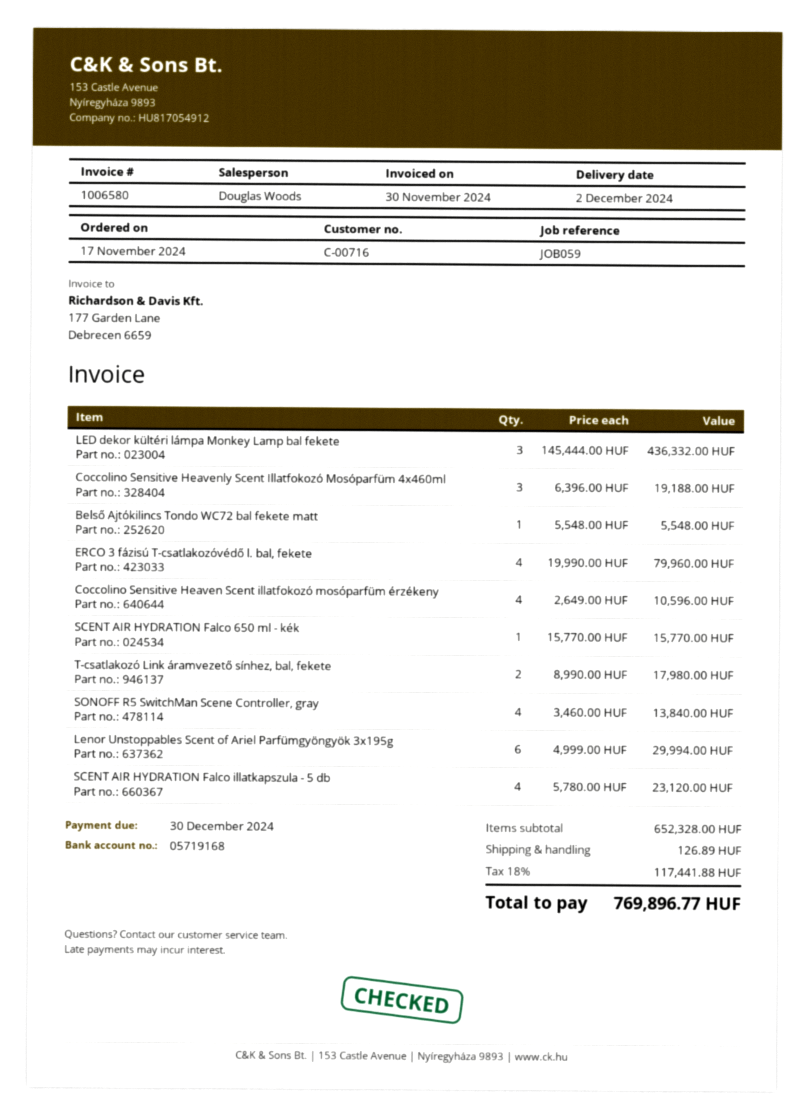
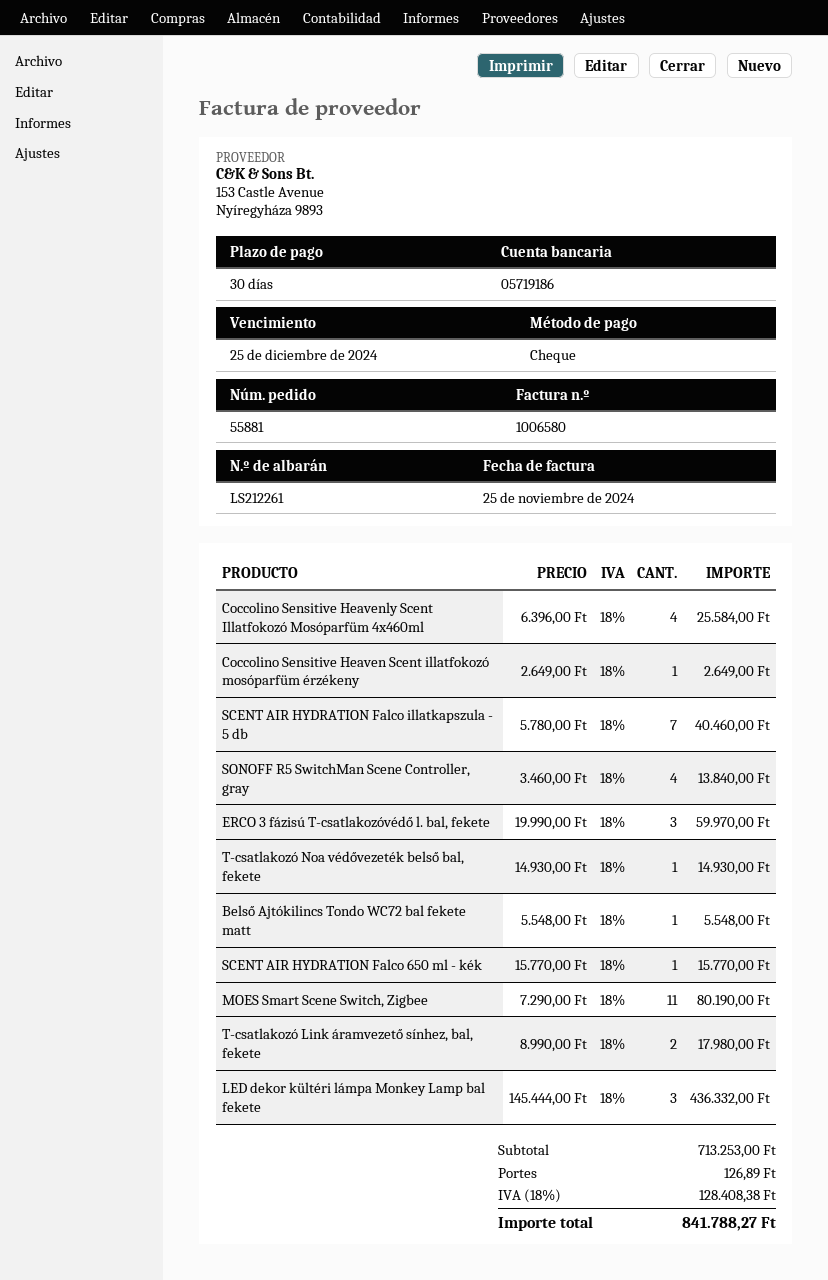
invoice date: 2024-11-30 -> 2024-11-25
due date: 2024-12-30 -> 2024-12-25
bank account: 05719168 -> 05719186
Coccolino Sensitive Heavenly Scent Illatfokozó Mosóparfüm 4x460ml: 3 x 6396.00 = 19188.00 -> 4 x 6396.00 = 25584.00
ERCO 3 fázisú T-csatlakozóvédő l. bal, fekete: 4 x 19990.00 = 79960.00 -> 3 x 19990.00 = 59970.00
Coccolino Sensitive Heaven Scent illatfokozó mosóparfüm érzékeny: 4 x 2649.00 = 10596.00 -> 1 x 2649.00 = 2649.00
Lenor Unstoppables Scent of Ariel Parfümgyöngyök 3x195g: 6 x 4999.00 = 29994.00 -> none
SCENT AIR HYDRATION Falco illatkapszula - 5 db: 4 x 5780.00 = 23120.00 -> 7 x 5780.00 = 40460.00
T-csatlakozó Noa védővezeték belső bal, fekete: none -> 1 x 14930.00 = 14930.00
MOES Smart Scene Switch, Zigbee: none -> 11 x 7290.00 = 80190.00
subtotal: 652328.00 -> 713253.00
tax: 18% = 117441.88 -> 18% = 128408.38
total: 769896.77 -> 841788.27

